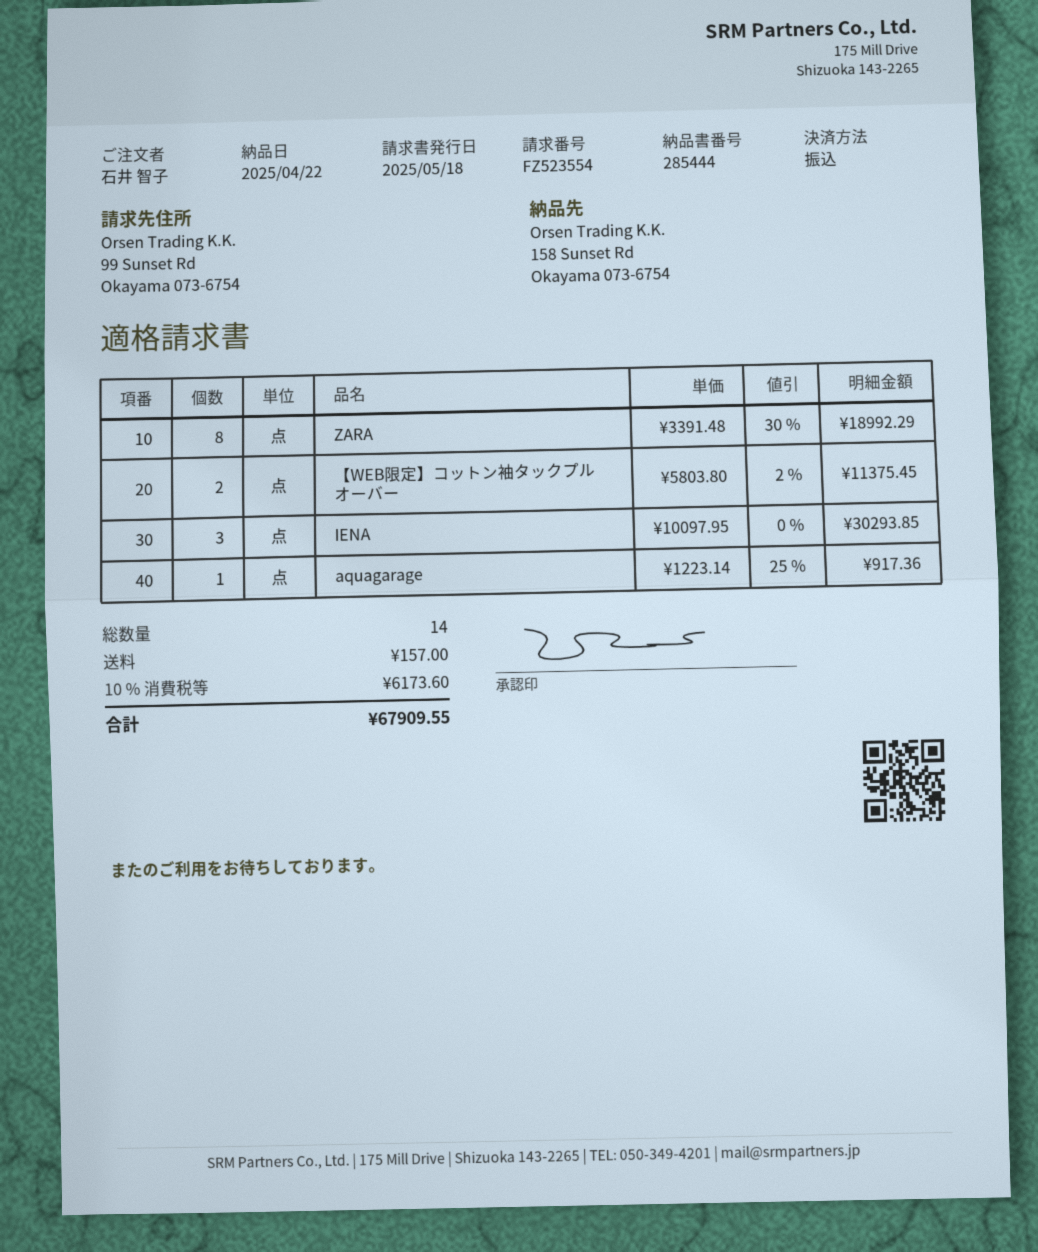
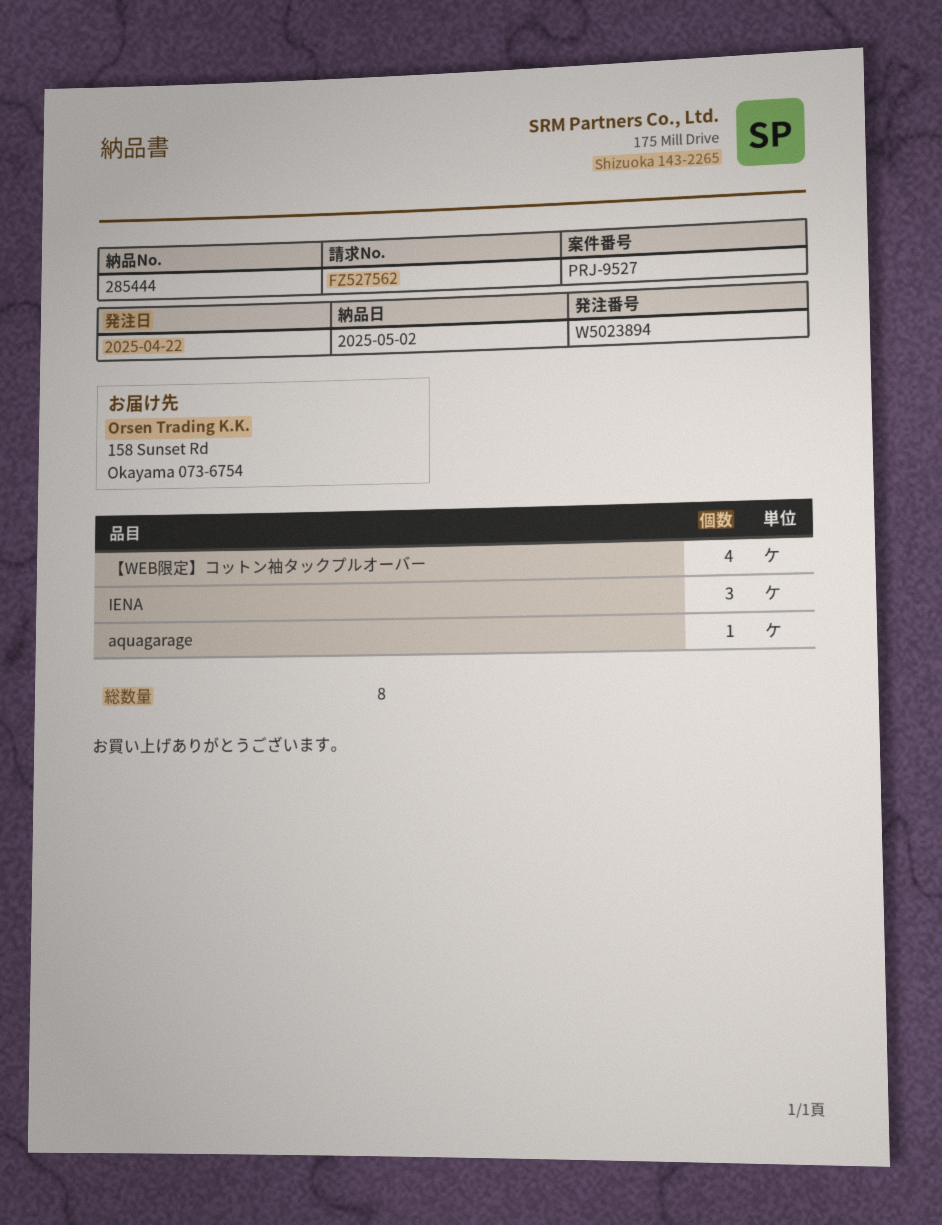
delivery date: 2025-04-22 -> 2025-05-02
invoice number: FZ523554 -> FZ527562
ZARA: 8 -> none
【WEB限定】コットン袖タックプルオーバー: 2 -> 4
total quantity: 14 -> 8

